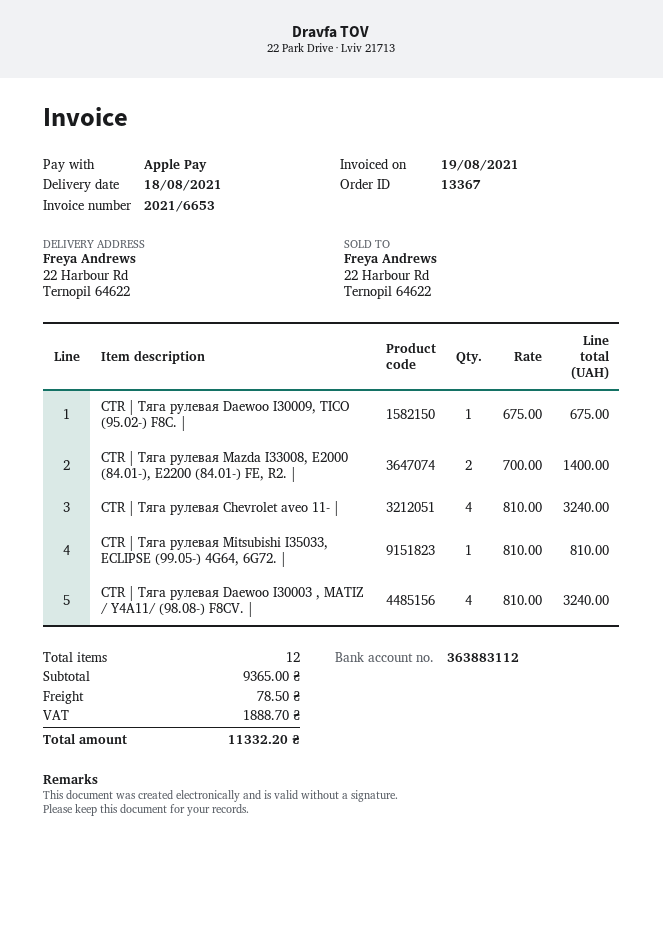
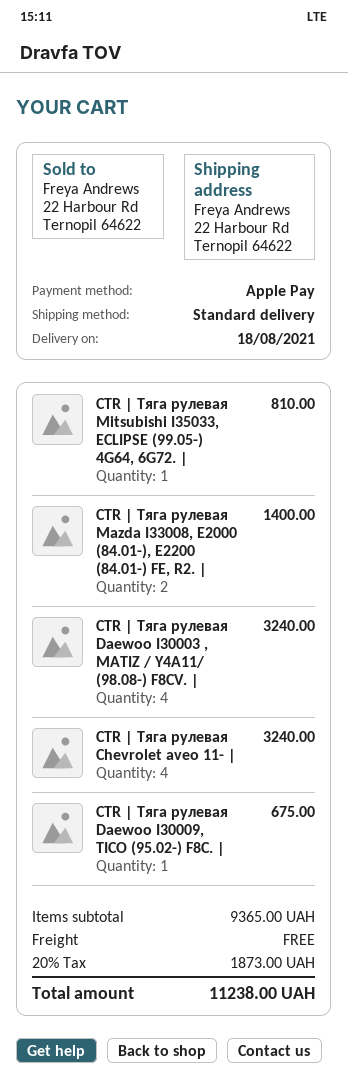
shipping: 78.50 -> 0.00
tax: 1888.70 -> 1873.00
total: 11332.20 -> 11238.00

